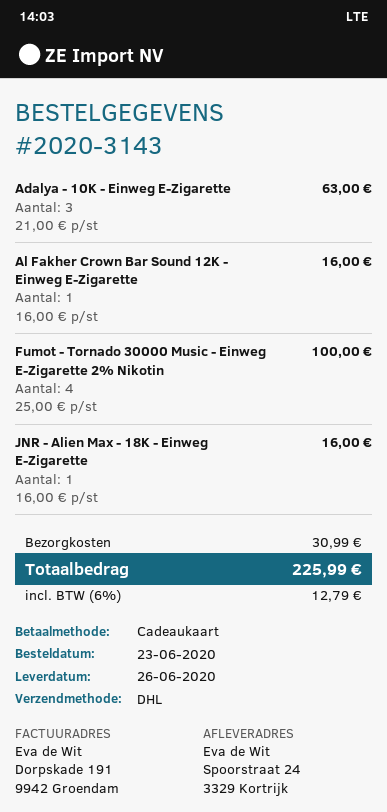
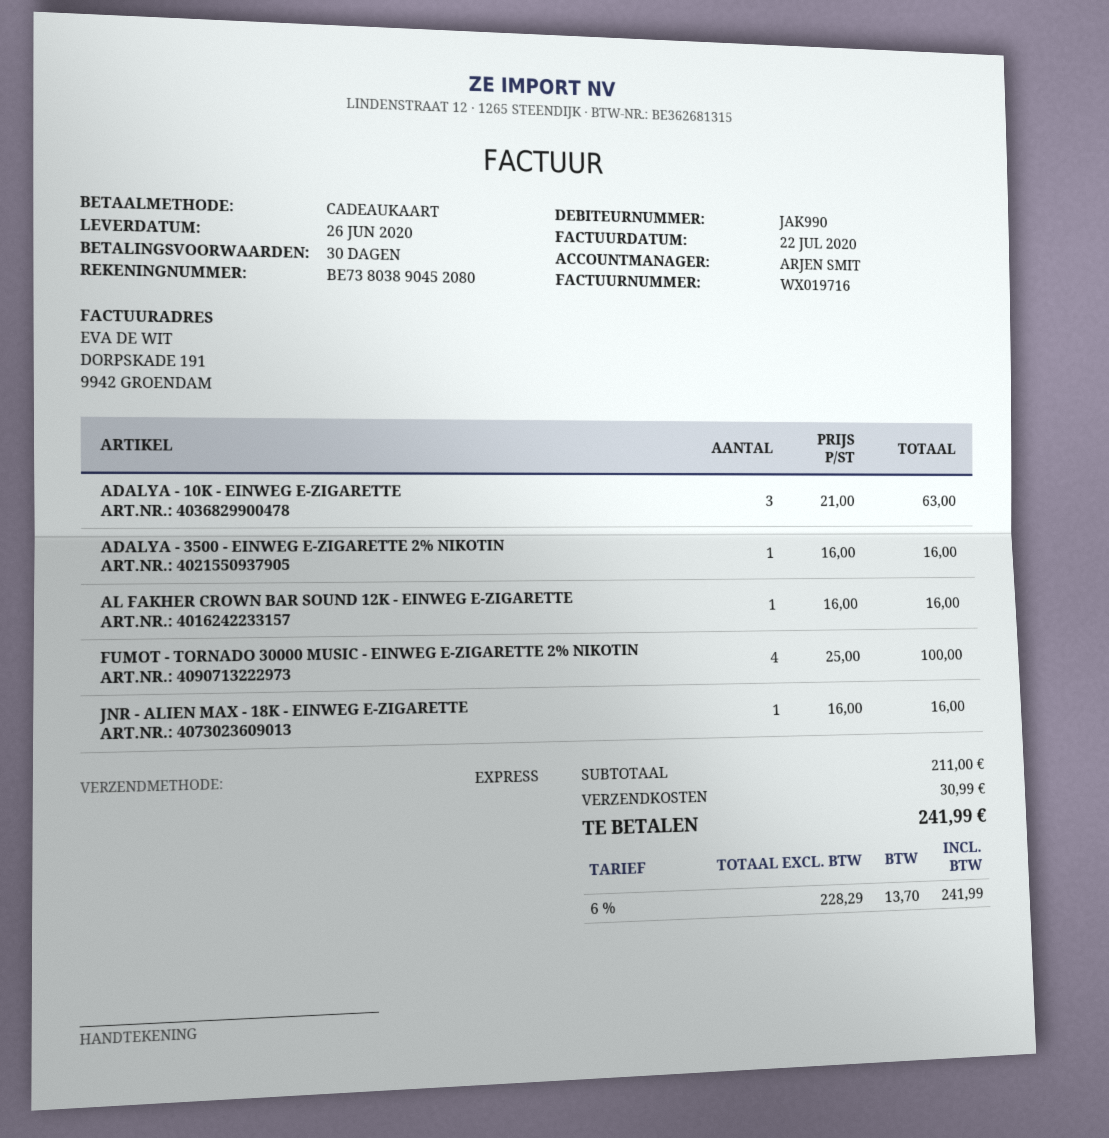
shipping method: DHL -> express
ADALYA - 3500 - EINWEG E-ZIGARETTE 2% NIKOTIN: none -> 1 x 16.00 = 16.00
tax: 6% = 12.79 -> 6% = 13.70
total: 225.99 -> 241.99

